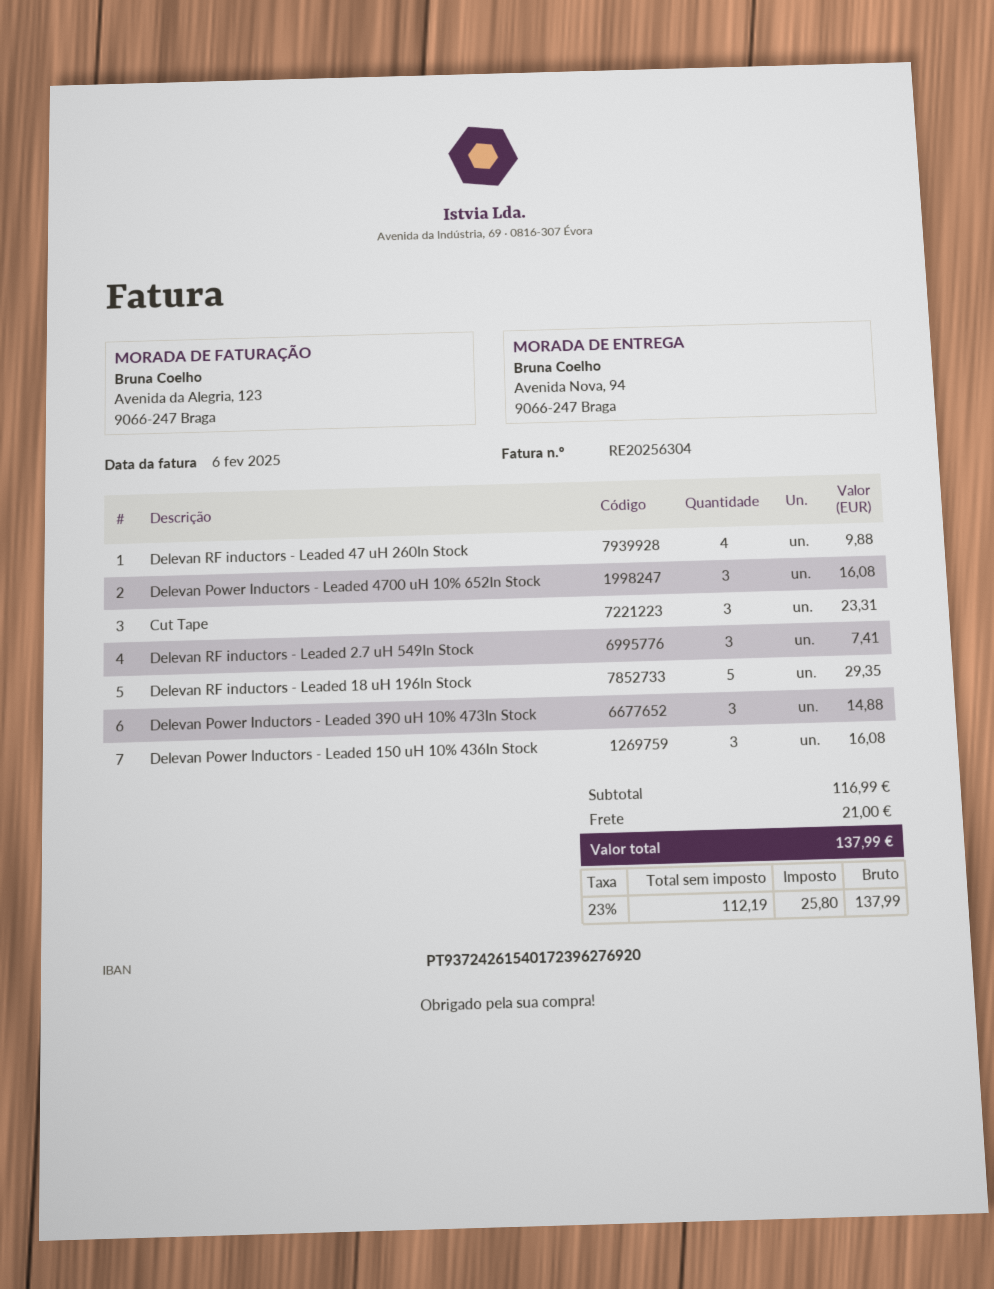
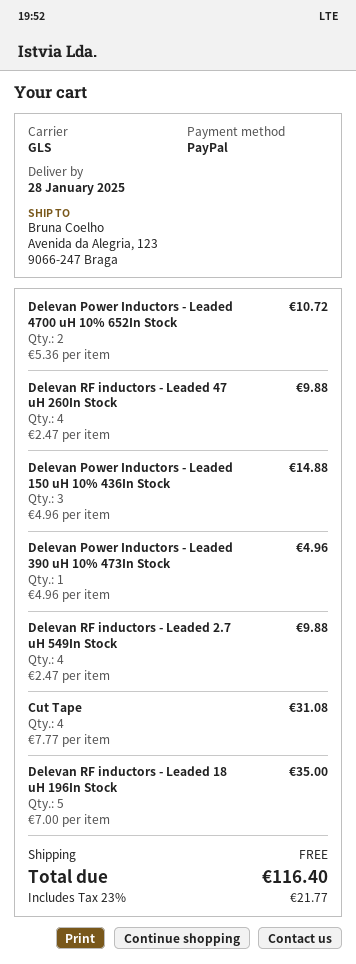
ship to: Avenida Nova, 94, 9066-247 Braga -> Avenida da Alegria, 123, 9066-247 Braga
Delevan Power Inductors - Leaded 4700 uH 10% 652In Stock: 3 for 16.08 -> 2 for 10.72
Cut Tape: 3 for 23.31 -> 4 for 31.08
Delevan RF inductors - Leaded 2.7 uH 549In Stock: 3 for 7.41 -> 4 for 9.88
Delevan RF inductors - Leaded 18 uH 196In Stock: 5 for 29.35 -> 5 for 35.00
Delevan Power Inductors - Leaded 390 uH 10% 473In Stock: 3 for 14.88 -> 1 for 4.96
Delevan Power Inductors - Leaded 150 uH 10% 436In Stock: 3 for 16.08 -> 3 for 14.88
shipping: 21.00 -> 0.00
tax: 23% = 25.80 -> 23% = 21.77
total: 137.99 -> 116.40

